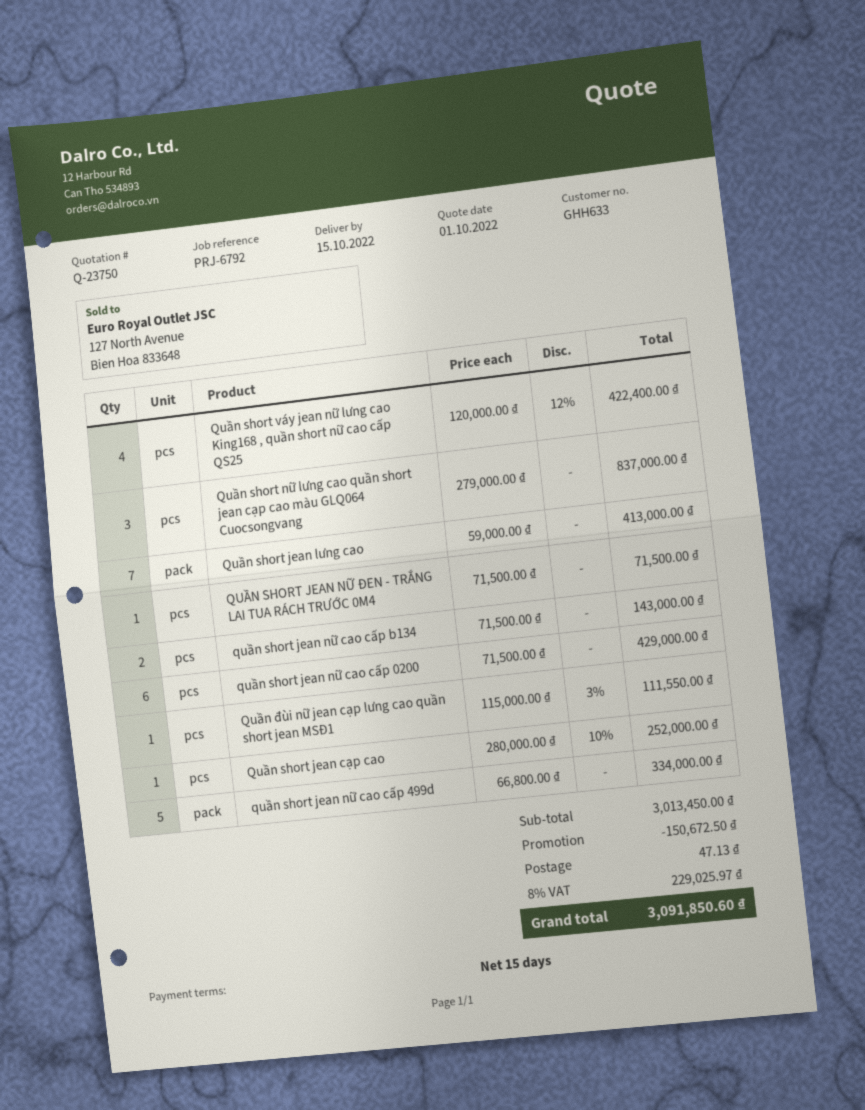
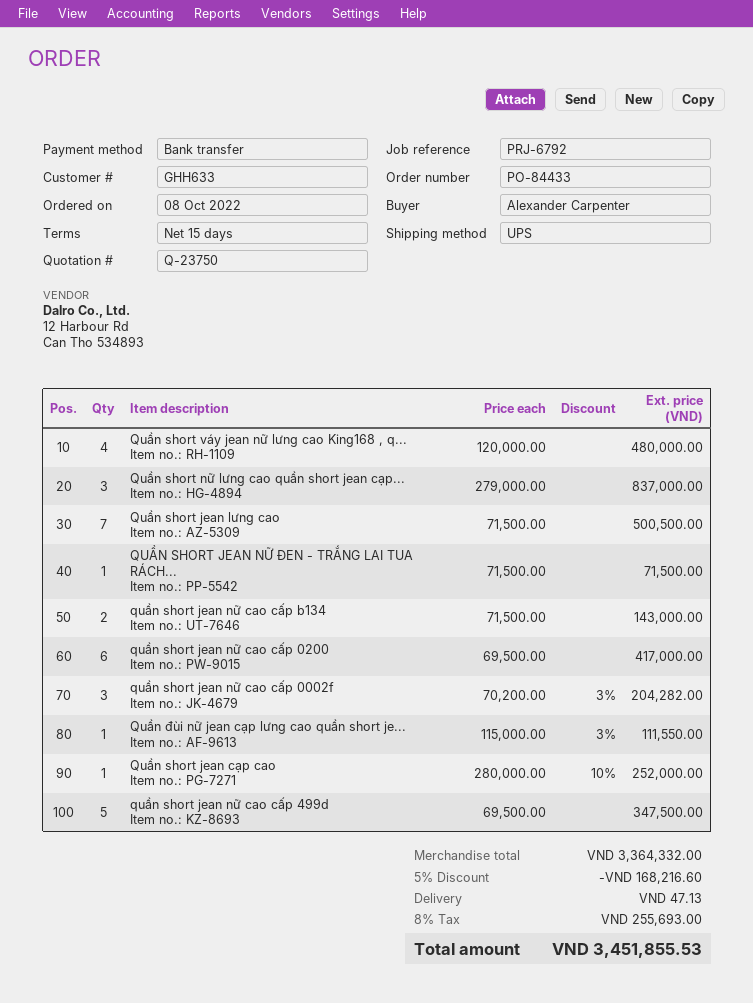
Quần short váy jean nữ lưng cao King168 , quần short nữ cao cấp QS25: 4 x 120000.00 - 12% = 422400.00 -> 4 x 120000.00 = 480000.00
Quần short jean lưng cao: 7 x 59000.00 = 413000.00 -> 7 x 71500.00 = 500500.00
quần short jean nữ cao cấp 0200: 6 x 71500.00 = 429000.00 -> 6 x 69500.00 = 417000.00
quần short jean nữ cao cấp 499d: 5 x 66800.00 = 334000.00 -> 5 x 69500.00 = 347500.00
quần short jean nữ cao cấp 0002f: none -> 3 x 70200.00 - 3% = 204282.00
subtotal: 3013450.00 -> 3364332.00
discount: 150672.50 -> 168216.60
tax: 8% = 229025.97 -> 8% = 255693.00
total: 3091850.60 -> 3451855.53

